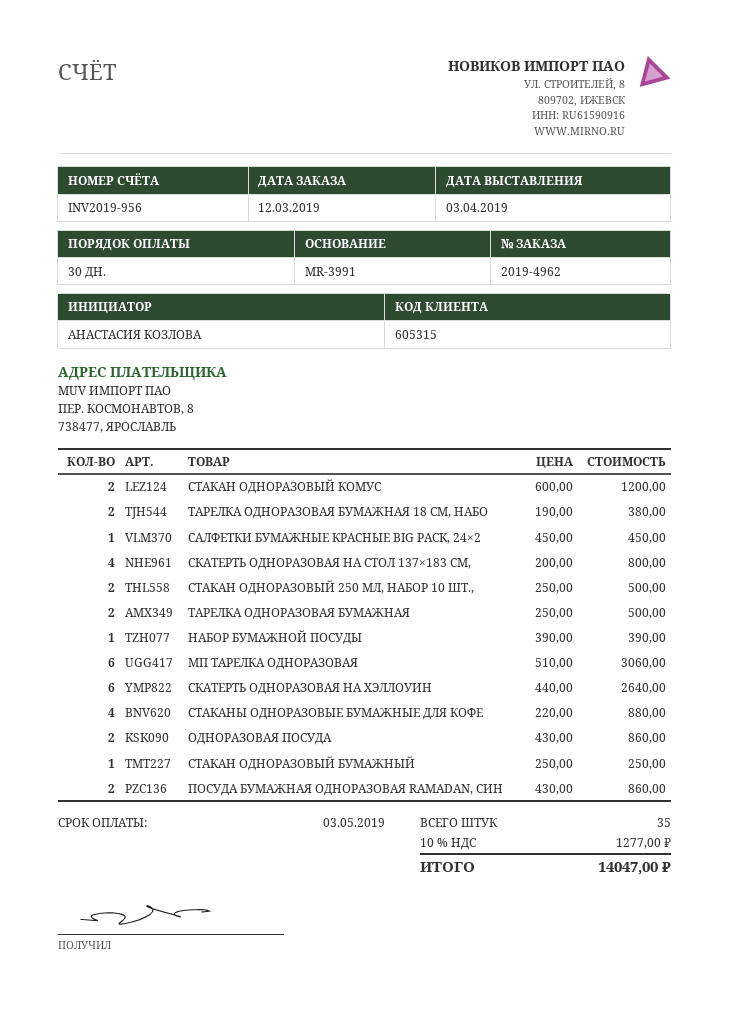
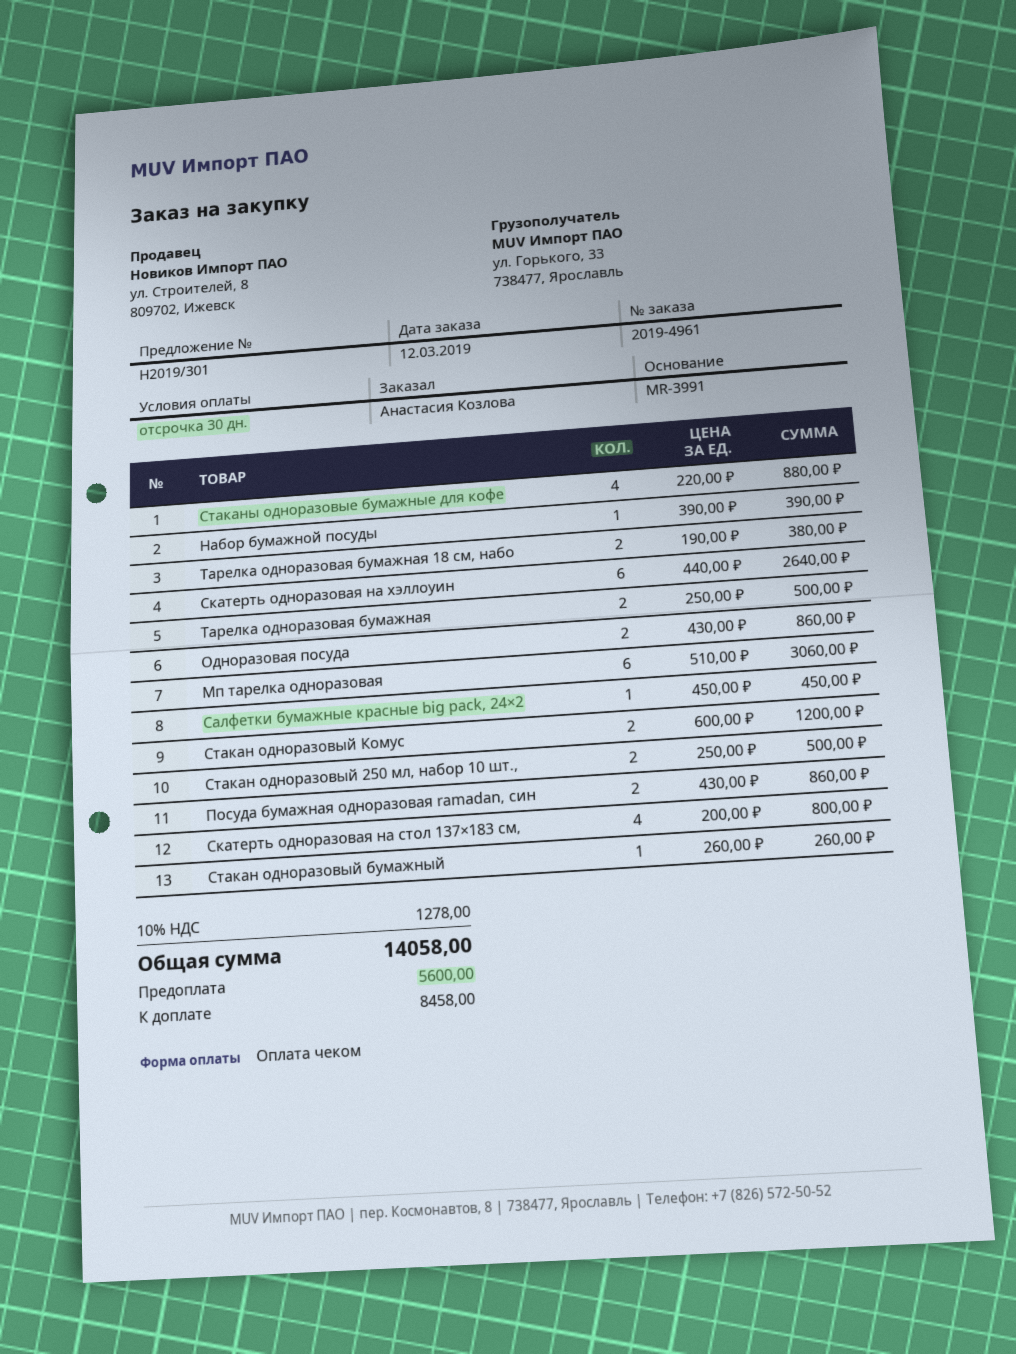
order number: 2019-4962 -> 2019-4961
СТАКАН ОДНОРАЗОВЫЙ БУМАЖНЫЙ: 1 x 250.00 = 250.00 -> 1 x 260.00 = 260.00
tax: 10% = 1277.00 -> 10% = 1278.00
total: 14047.00 -> 14058.00

